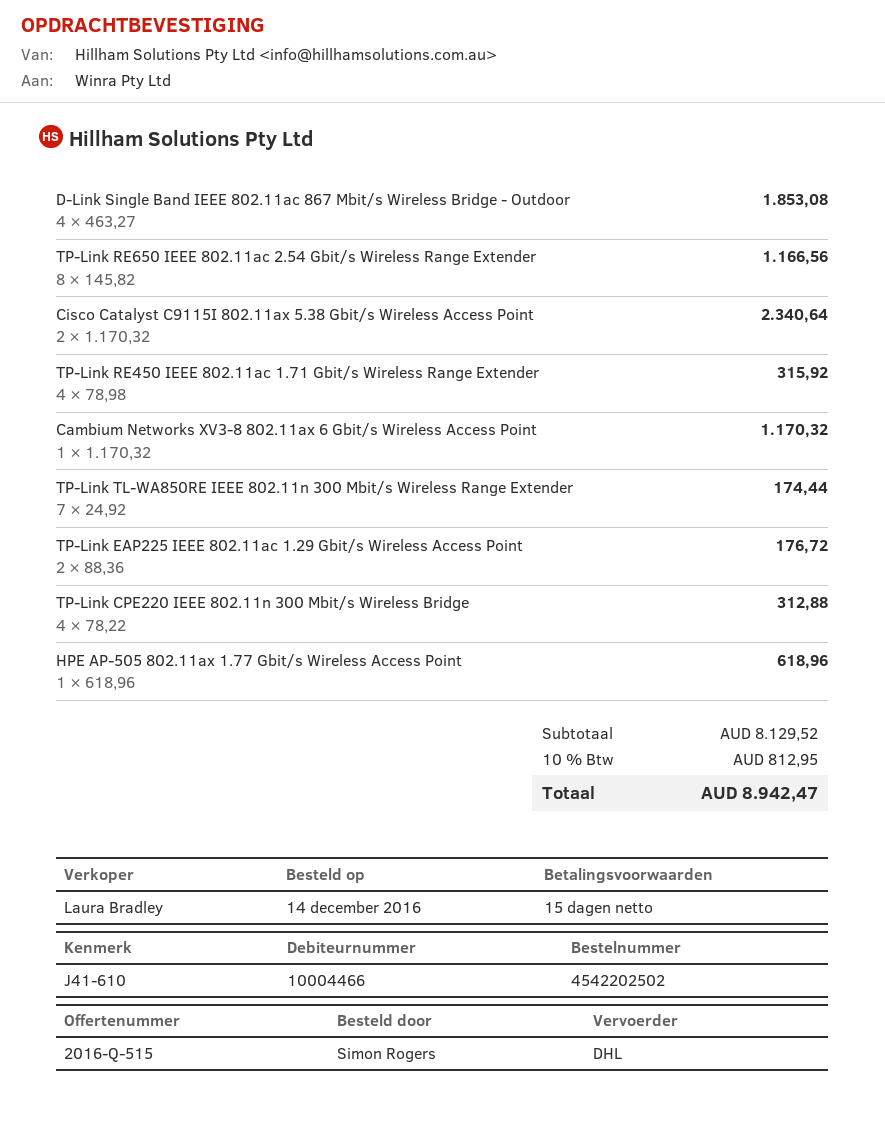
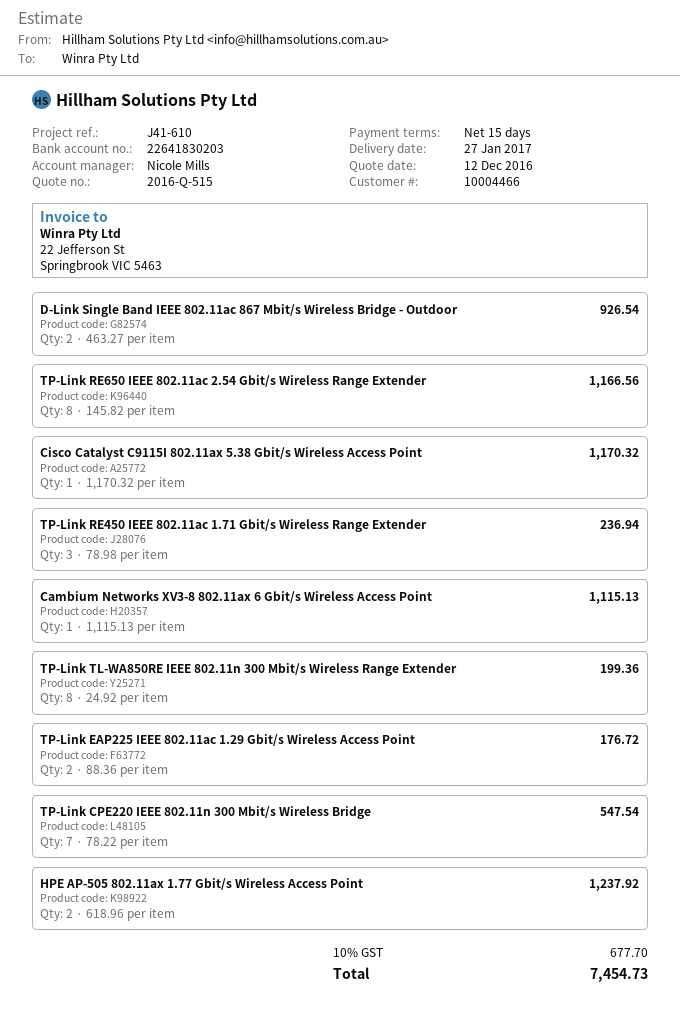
sales rep: Laura Bradley -> Nicole Mills
D-Link Single Band IEEE 802.11ac 867 Mbit/s Wireless Bridge - Outdoor: 4 x 463.27 = 1853.08 -> 2 x 463.27 = 926.54
Cisco Catalyst C9115I 802.11ax 5.38 Gbit/s Wireless Access Point: 2 x 1170.32 = 2340.64 -> 1 x 1170.32 = 1170.32
TP-Link RE450 IEEE 802.11ac 1.71 Gbit/s Wireless Range Extender: 4 x 78.98 = 315.92 -> 3 x 78.98 = 236.94
Cambium Networks XV3-8 802.11ax 6 Gbit/s Wireless Access Point: 1 x 1170.32 = 1170.32 -> 1 x 1115.13 = 1115.13
TP-Link TL-WA850RE IEEE 802.11n 300 Mbit/s Wireless Range Extender: 7 x 24.92 = 174.44 -> 8 x 24.92 = 199.36
TP-Link CPE220 IEEE 802.11n 300 Mbit/s Wireless Bridge: 4 x 78.22 = 312.88 -> 7 x 78.22 = 547.54
HPE AP-505 802.11ax 1.77 Gbit/s Wireless Access Point: 1 x 618.96 = 618.96 -> 2 x 618.96 = 1237.92
tax: 10% = 812.95 -> 10% = 677.70
total: 8942.47 -> 7454.73

